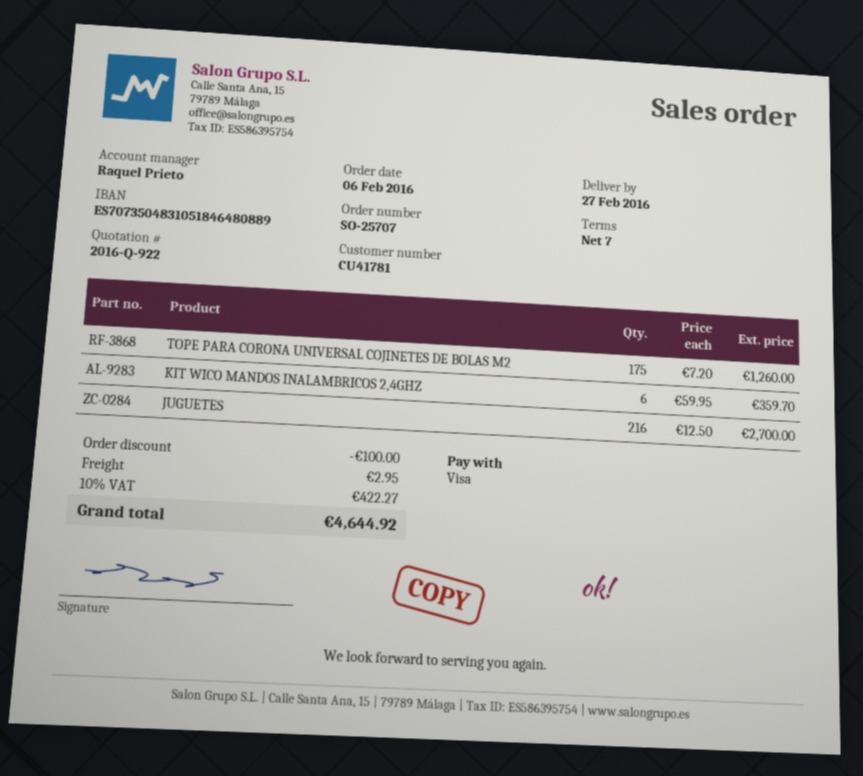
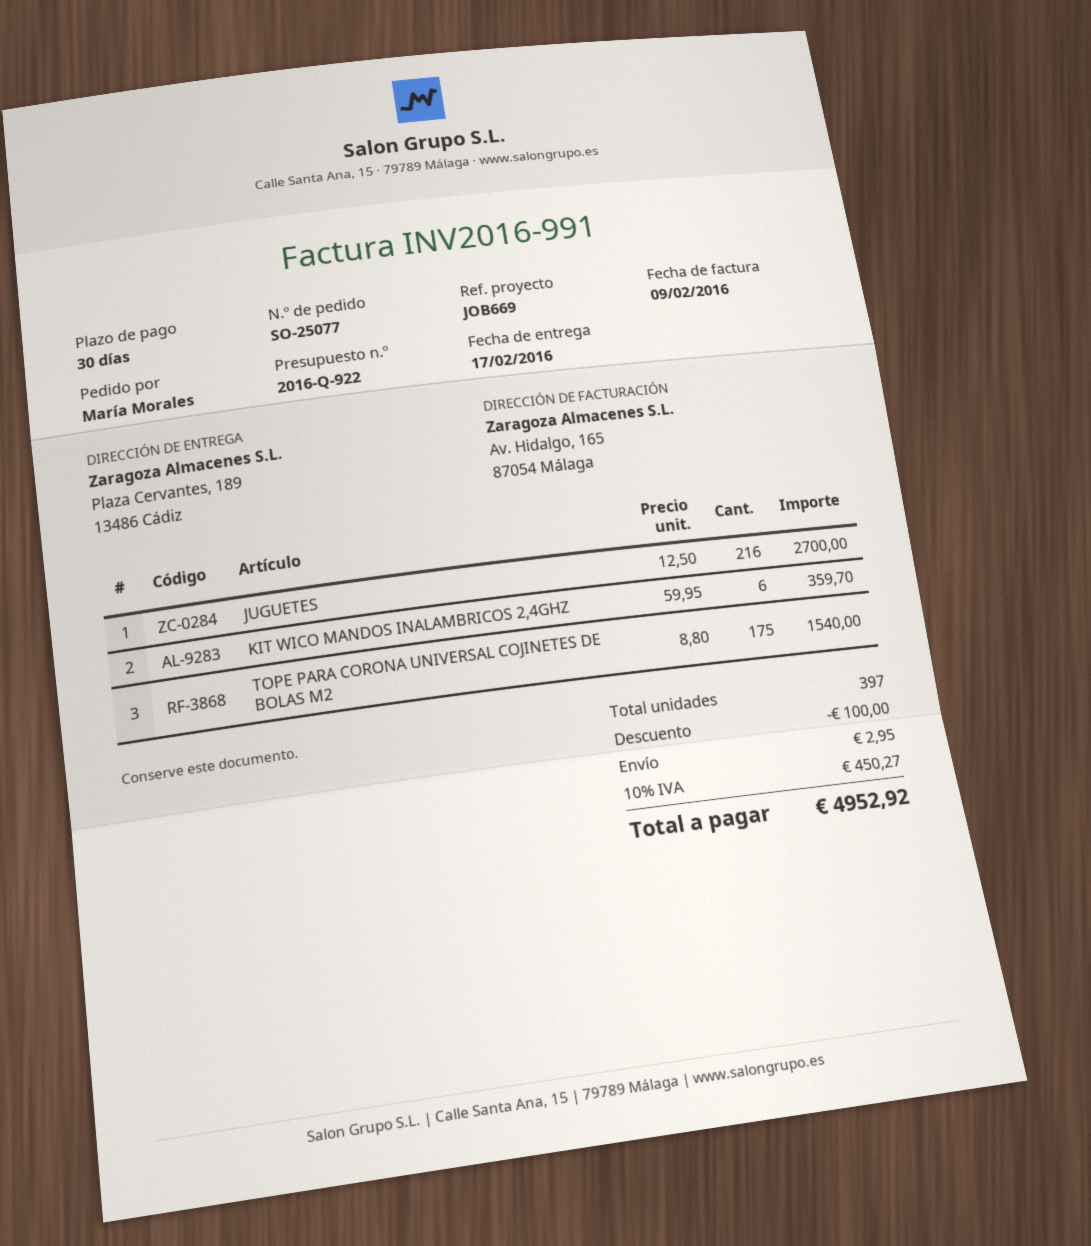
order number: SO-25707 -> SO-25077
delivery date: 2016-02-27 -> 2016-02-17
payment terms: 7 days -> 30 days
TOPE PARA CORONA UNIVERSAL COJINETES DE BOLAS M2: 175 x 7.20 = 1260.00 -> 175 x 8.80 = 1540.00
tax: 10% = 422.27 -> 10% = 450.27
total: 4644.92 -> 4952.92

